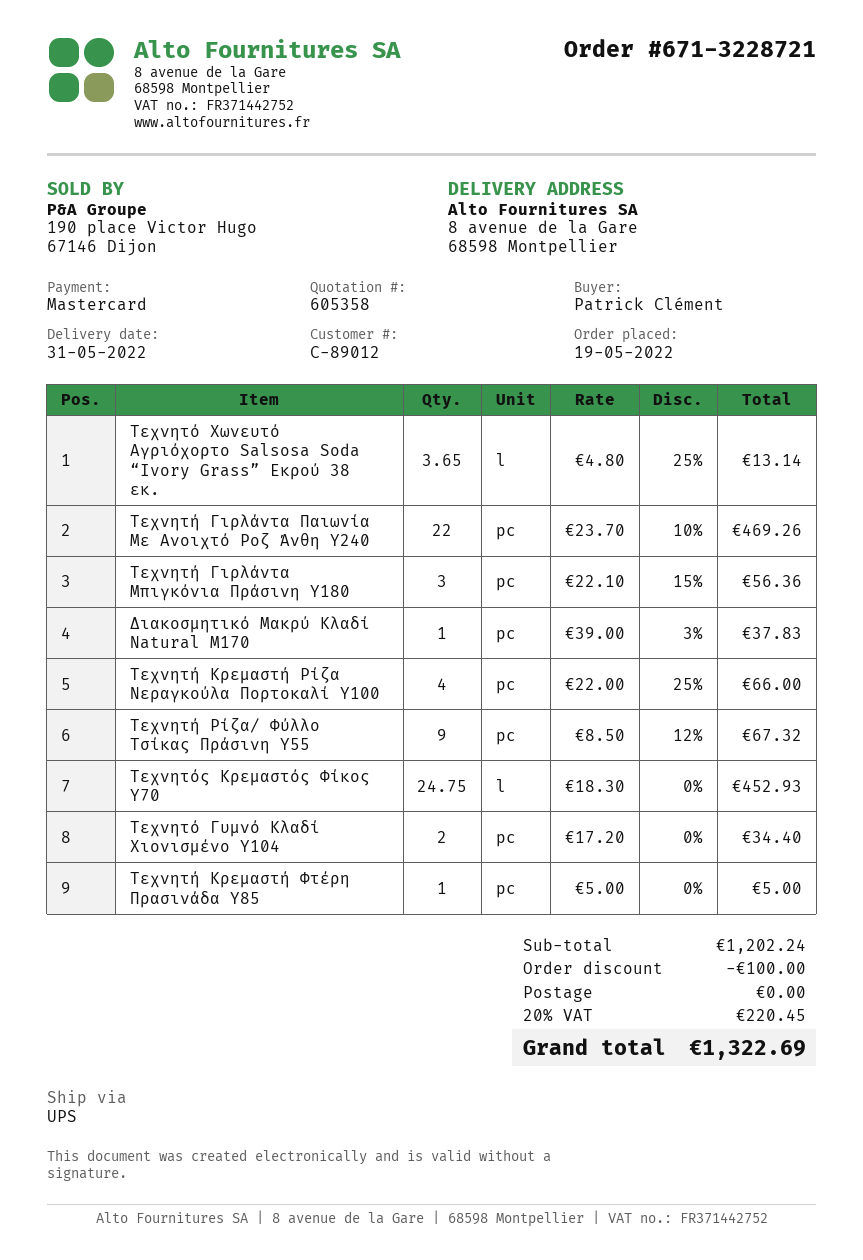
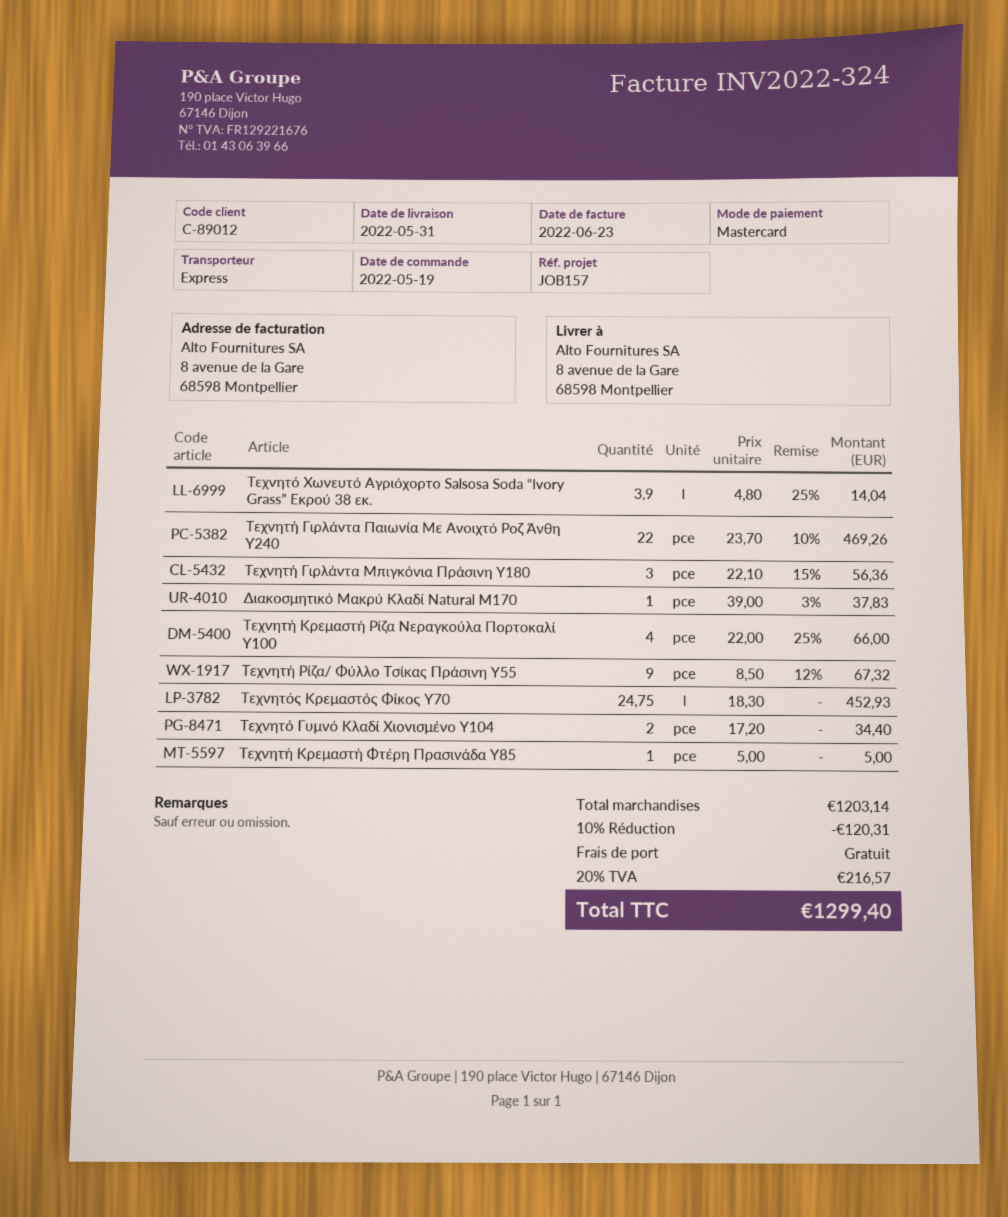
shipping method: UPS -> express
Τεχνητό Χωνευτό Αγριόχορτο Salsosa Soda “Ivory Grass” Εκρού 38 εκ.: 3.65 x 4.80 - 25% = 13.14 -> 3.9 x 4.80 - 25% = 14.04
subtotal: 1202.24 -> 1203.14
discount: 100.00 -> 120.31
tax: 20% = 220.45 -> 20% = 216.57
total: 1322.69 -> 1299.40

